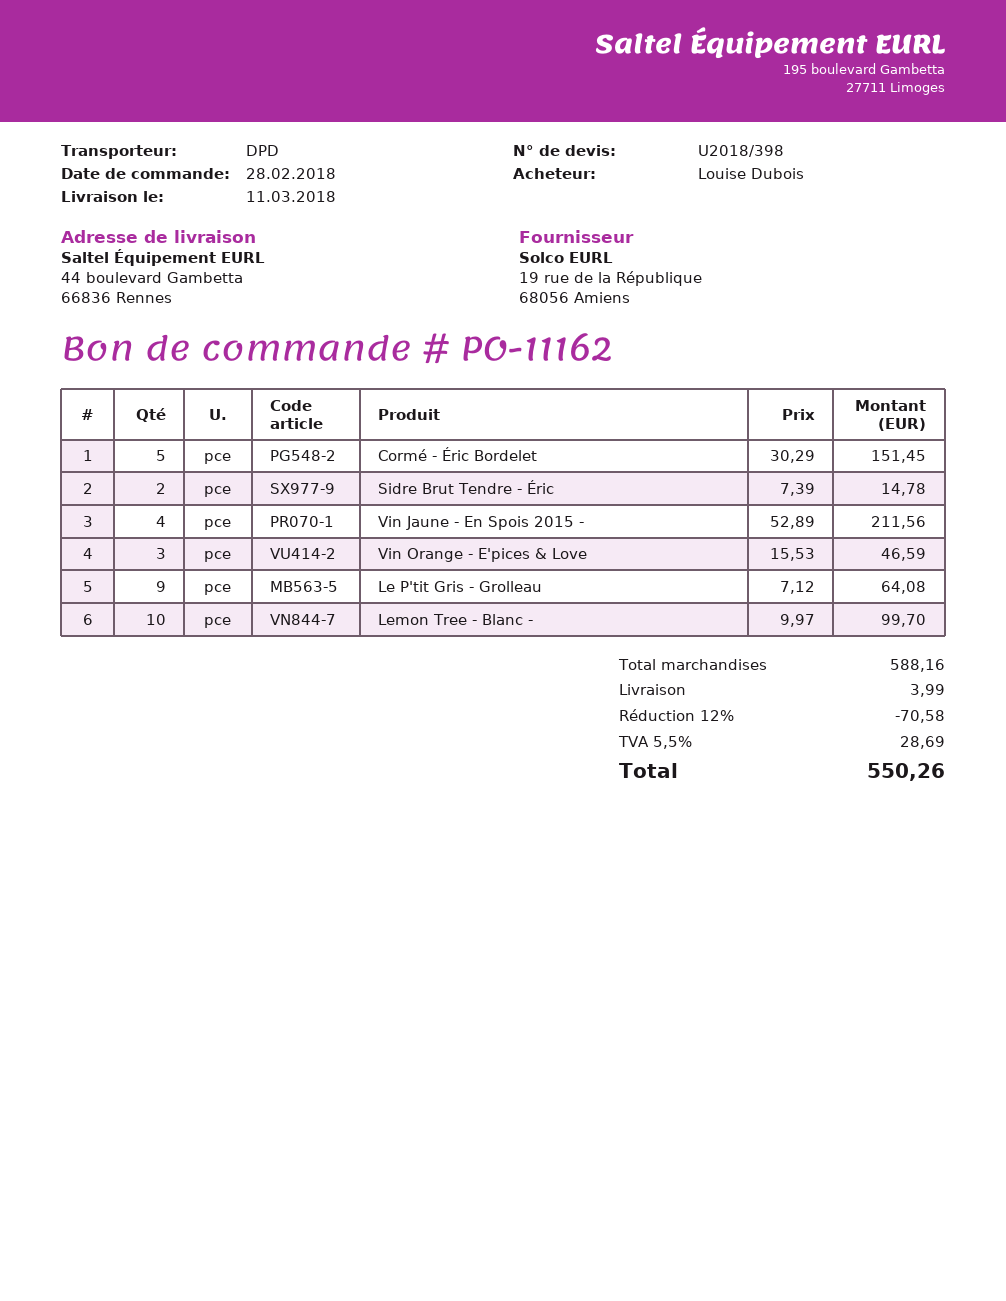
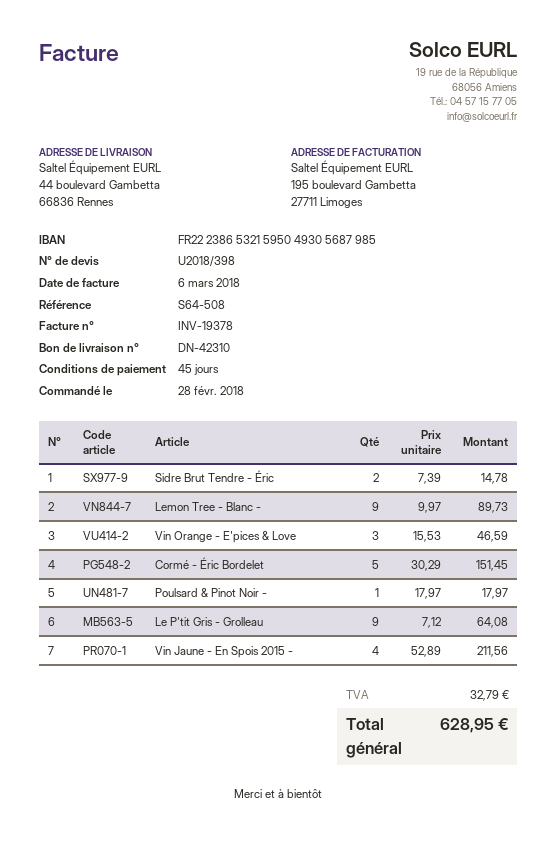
Lemon Tree - Blanc -: 10 x 9.97 = 99.70 -> 9 x 9.97 = 89.73
Poulsard & Pinot Noir -: none -> 1 x 17.97 = 17.97
discount: 12% = 70.58 -> none
shipping: 3.99 -> none
tax: 28.69 -> 32.79
total: 550.26 -> 628.95

